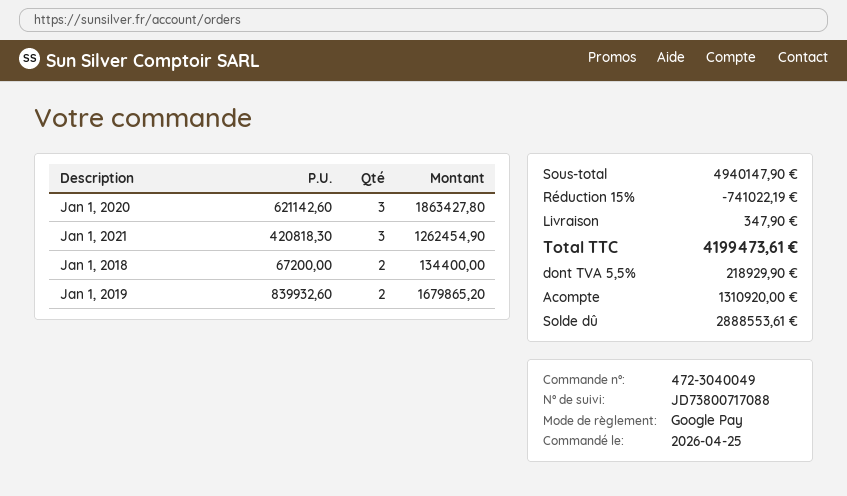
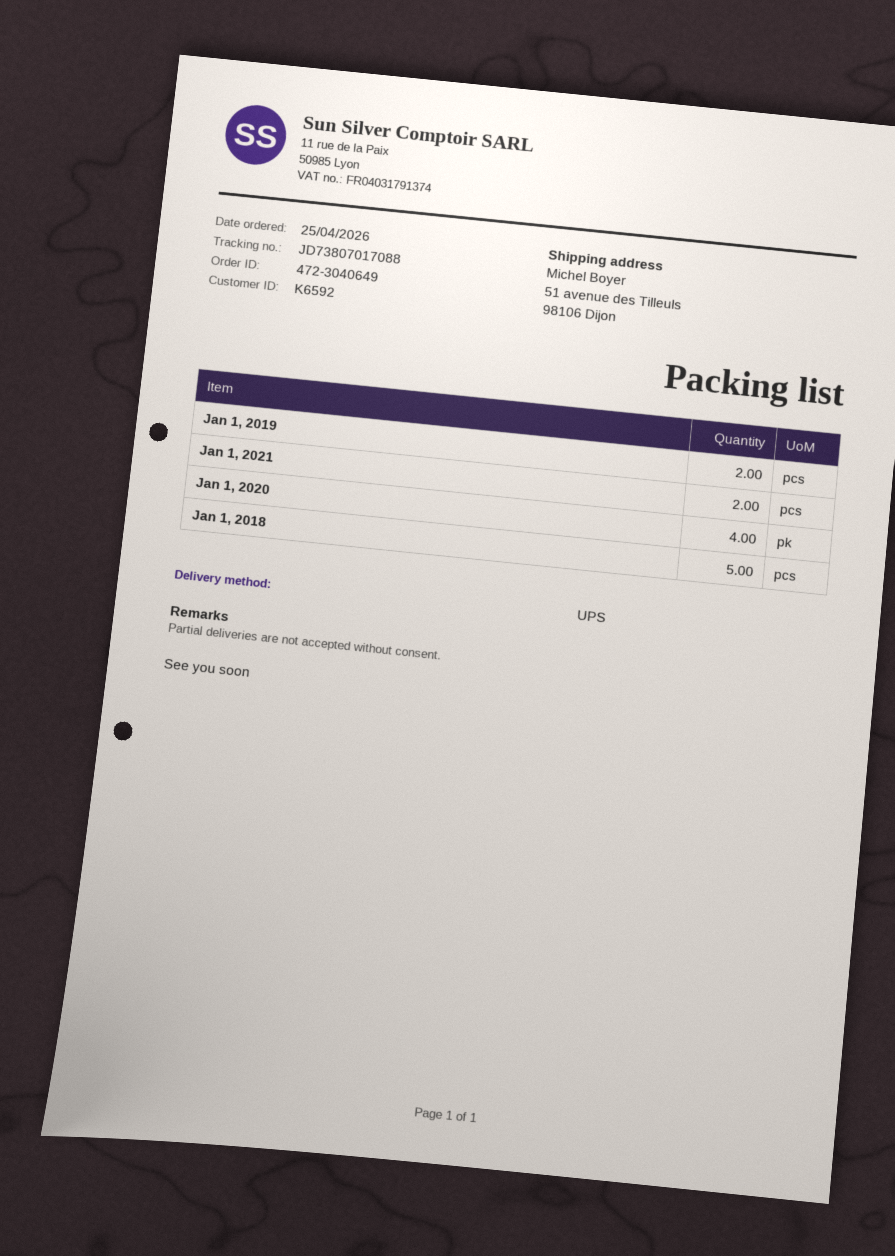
order number: 472-3040049 -> 472-3040649
tracking number: JD73800717088 -> JD73807017088
Jan 1, 2020: 3 -> 4
Jan 1, 2021: 3 -> 2
Jan 1, 2018: 2 -> 5

